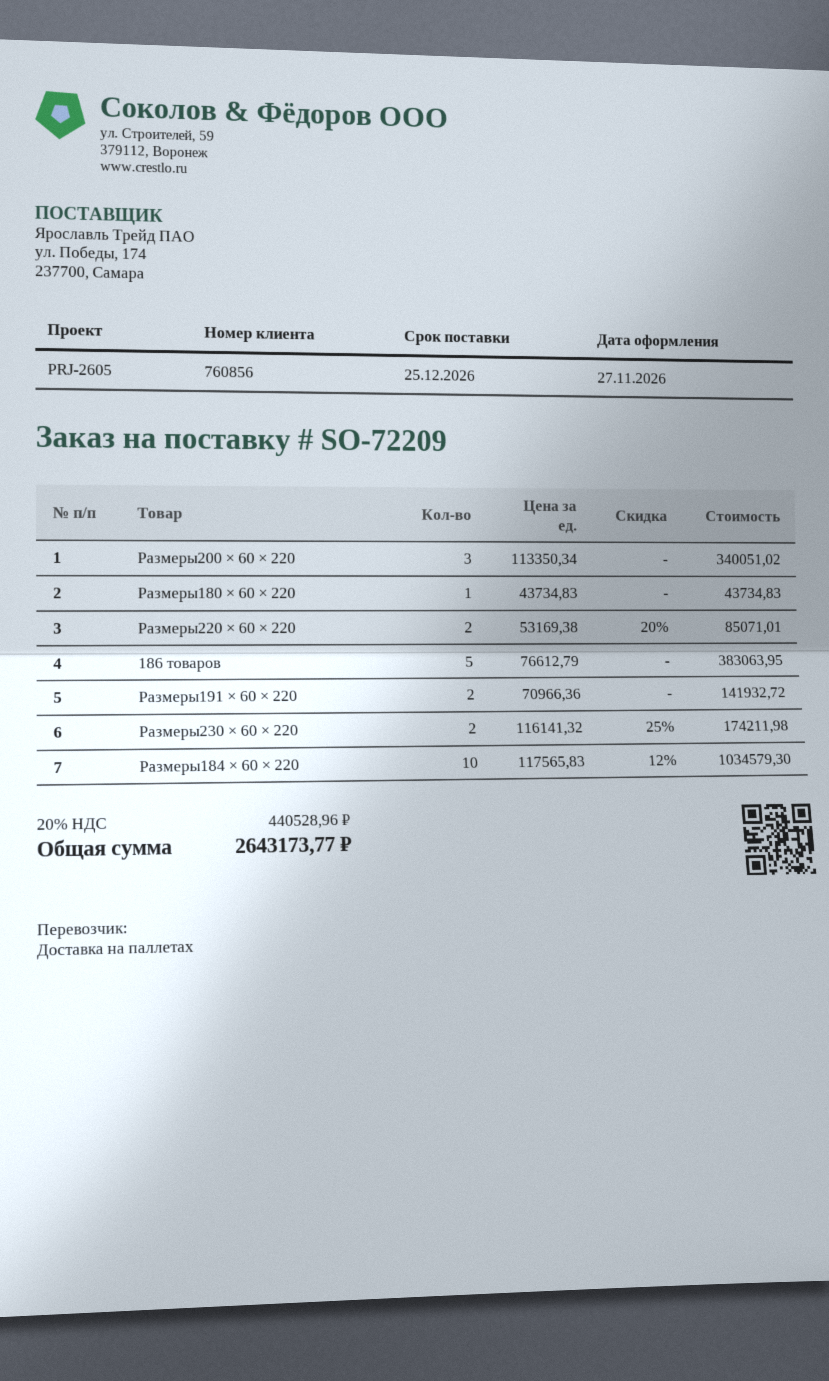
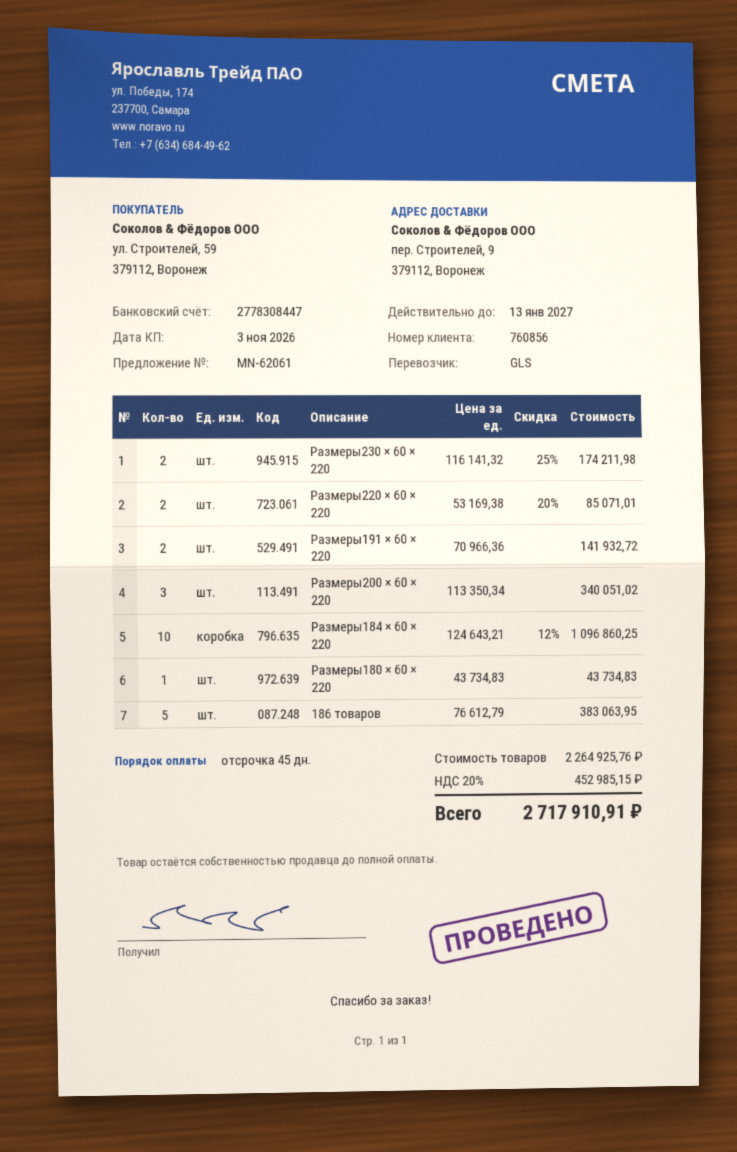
shipping method: pallet freight -> GLS
Размеры184 × 60 × 220: 10 x 117565.83 - 12% = 1034579.30 -> 10 x 124643.21 - 12% = 1096860.25
tax: 20% = 440528.96 -> 20% = 452985.15
total: 2643173.77 -> 2717910.91

